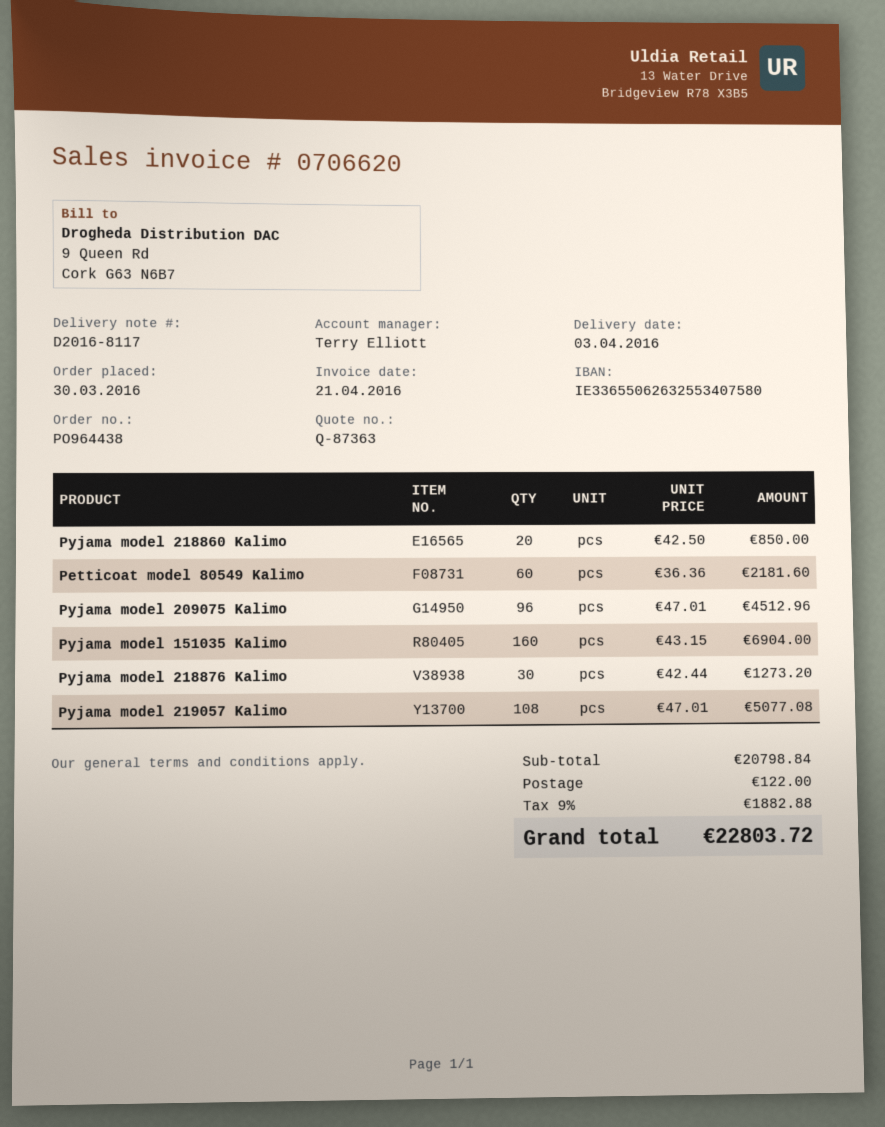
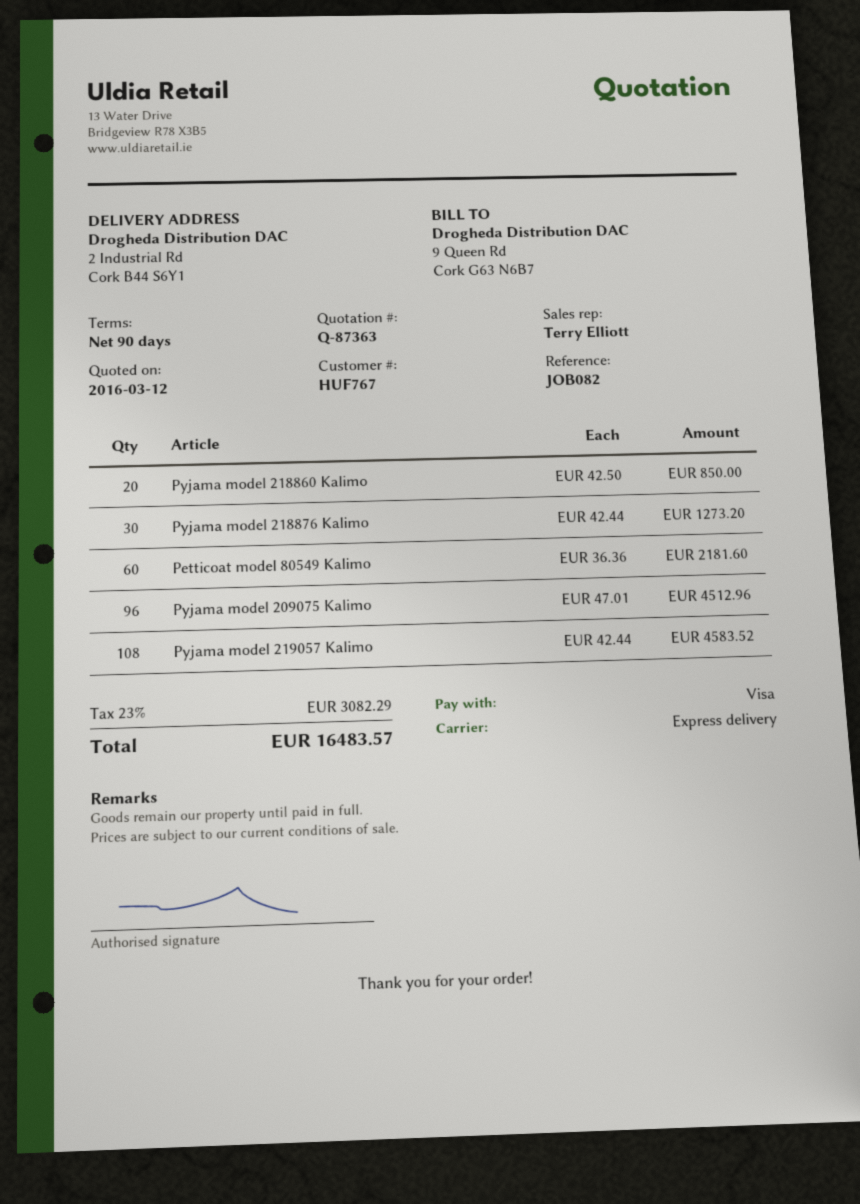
Pyjama model 151035 Kalimo: 160 x 43.15 = 6904.00 -> none
Pyjama model 219057 Kalimo: 108 x 47.01 = 5077.08 -> 108 x 42.44 = 4583.52
shipping: 122.00 -> none
tax: 9% = 1882.88 -> 23% = 3082.29
total: 22803.72 -> 16483.57

